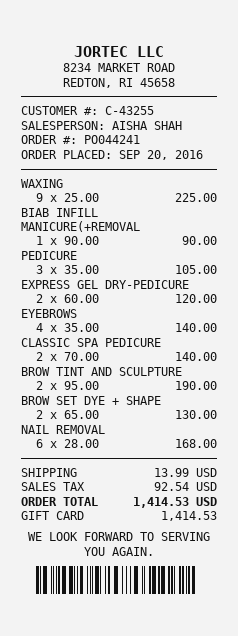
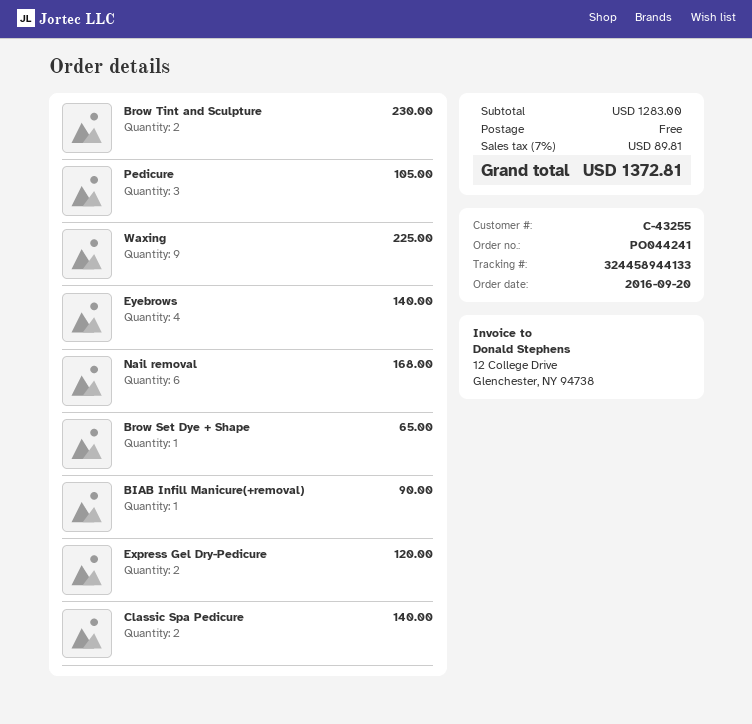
BROW TINT AND SCULPTURE: 2 for 190.00 -> 2 for 230.00
BROW SET DYE + SHAPE: 2 for 130.00 -> 1 for 65.00
shipping: 13.99 -> 0.00
tax: 92.54 -> 89.81
total: 1414.53 -> 1372.81

